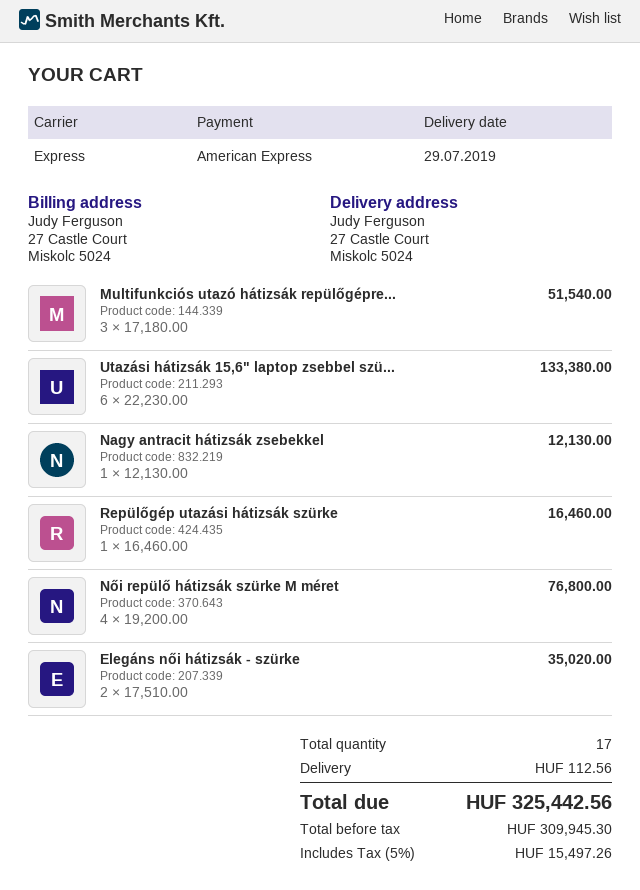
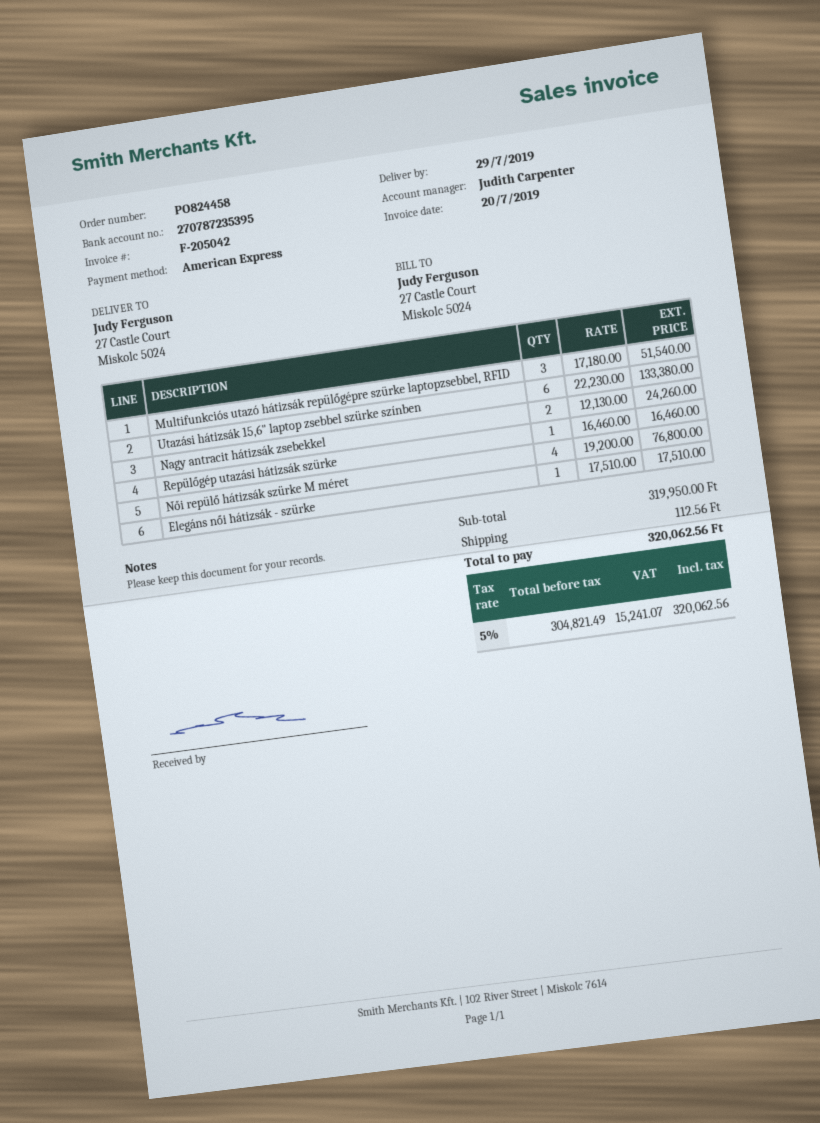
Nagy antracit hátizsák zsebekkel: 1 x 12130.00 = 12130.00 -> 2 x 12130.00 = 24260.00
Elegáns női hátizsák - szürke: 2 x 17510.00 = 35020.00 -> 1 x 17510.00 = 17510.00
net: 309945.30 -> 304821.49
tax: 5% = 15497.26 -> 5% = 15241.07
total: 325442.56 -> 320062.56

